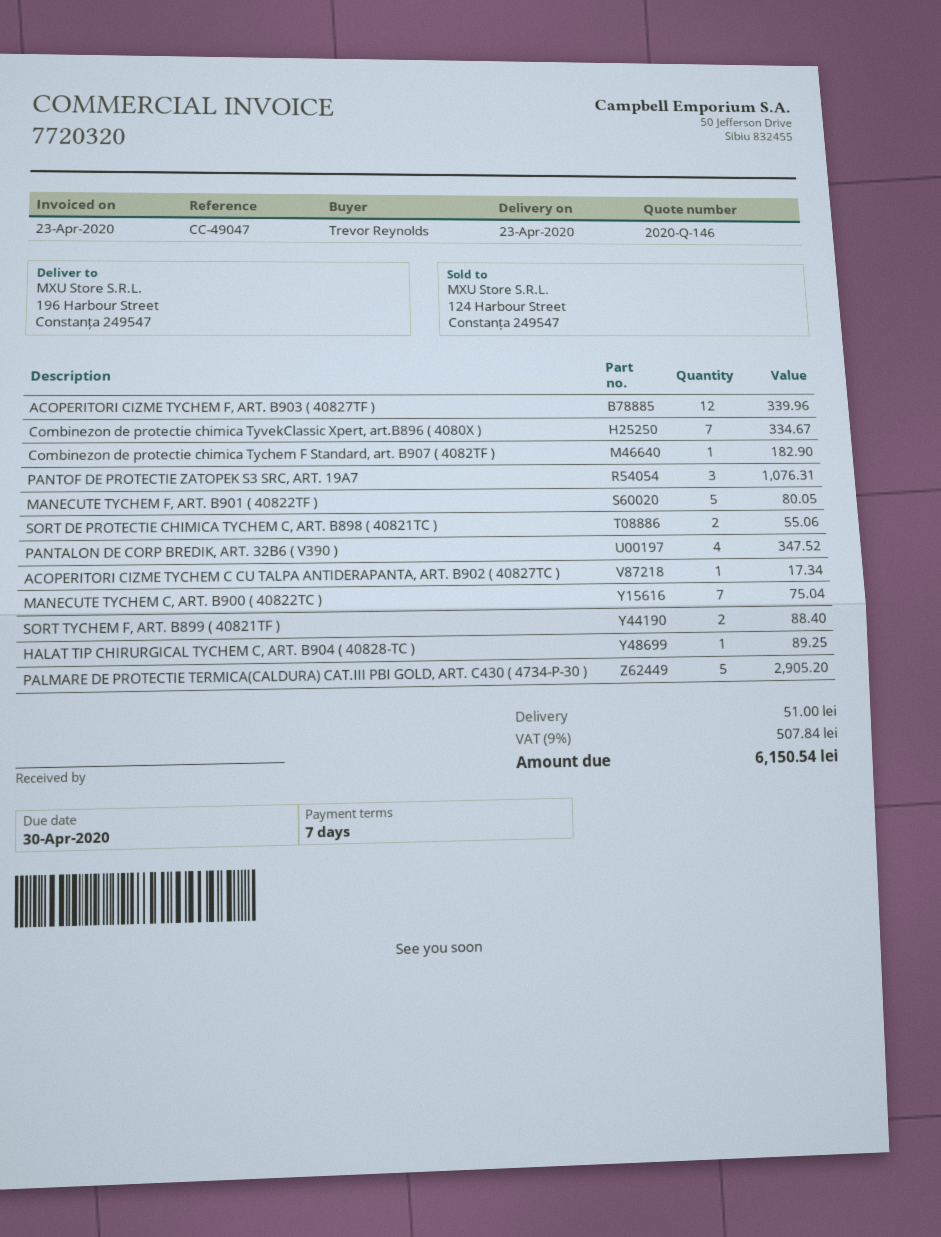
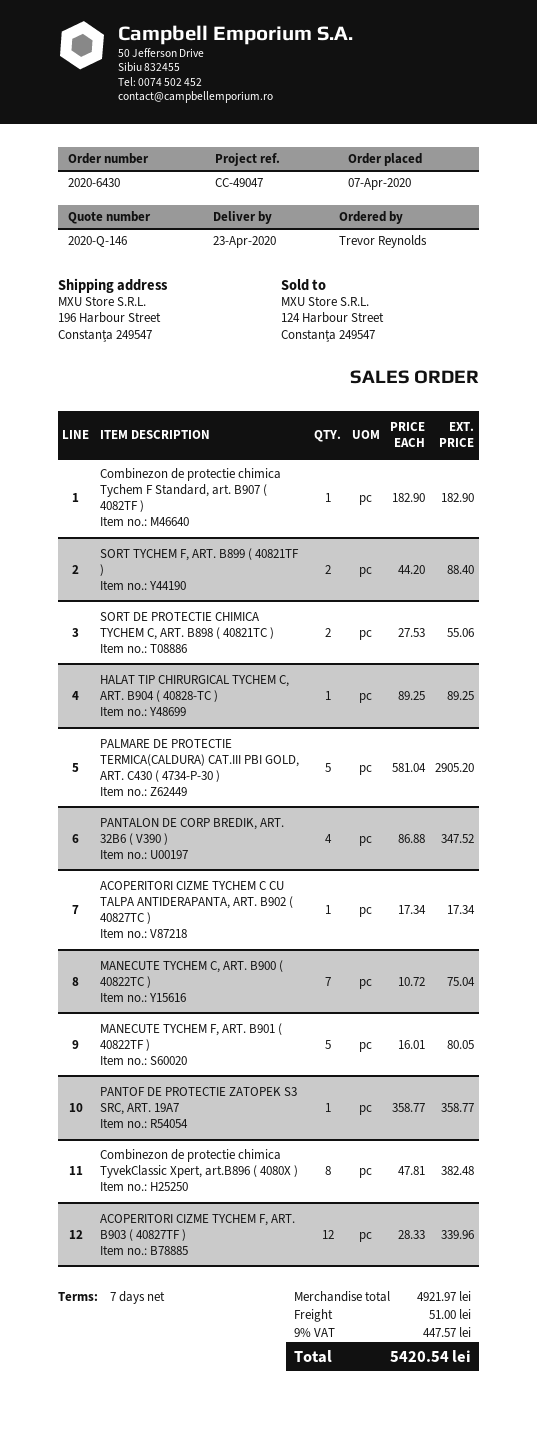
Combinezon de protectie chimica TyvekClassic Xpert, art.B896 ( 4080X ): 7 for 334.67 -> 8 for 382.48
PANTOF DE PROTECTIE ZATOPEK S3 SRC, ART. 19A7: 3 for 1076.31 -> 1 for 358.77
tax: 9% = 507.84 -> 9% = 447.57
total: 6150.54 -> 5420.54

